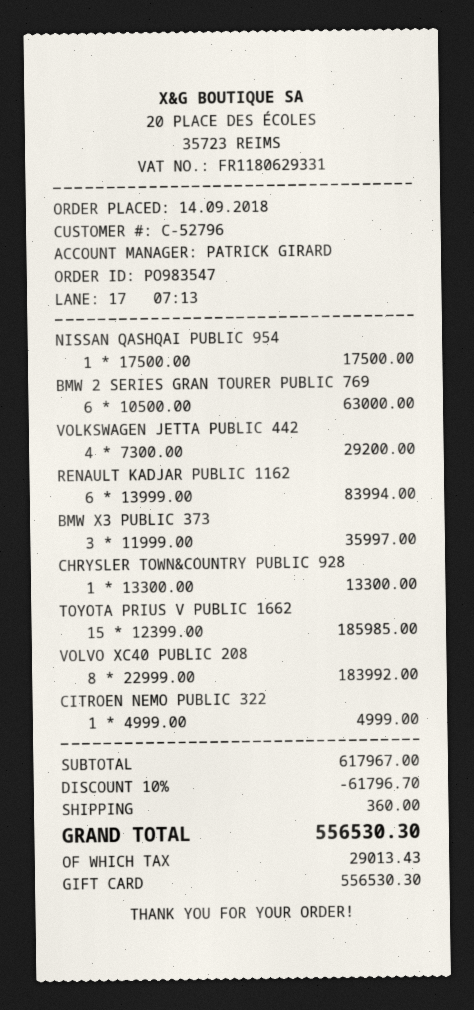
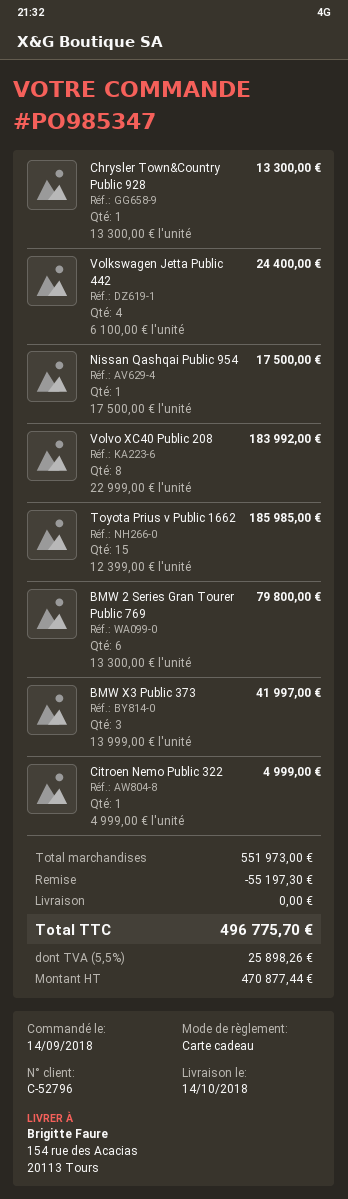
order number: PO983547 -> PO985347
BMW 2 SERIES GRAN TOURER PUBLIC 769: 6 x 10500.00 = 63000.00 -> 6 x 13300.00 = 79800.00
VOLKSWAGEN JETTA PUBLIC 442: 4 x 7300.00 = 29200.00 -> 4 x 6100.00 = 24400.00
RENAULT KADJAR PUBLIC 1162: 6 x 13999.00 = 83994.00 -> none
BMW X3 PUBLIC 373: 3 x 11999.00 = 35997.00 -> 3 x 13999.00 = 41997.00
subtotal: 617967.00 -> 551973.00
discount: 61796.70 -> 55197.30
shipping: 360.00 -> 0.00
tax: 29013.43 -> 25898.26
total: 556530.30 -> 496775.70

